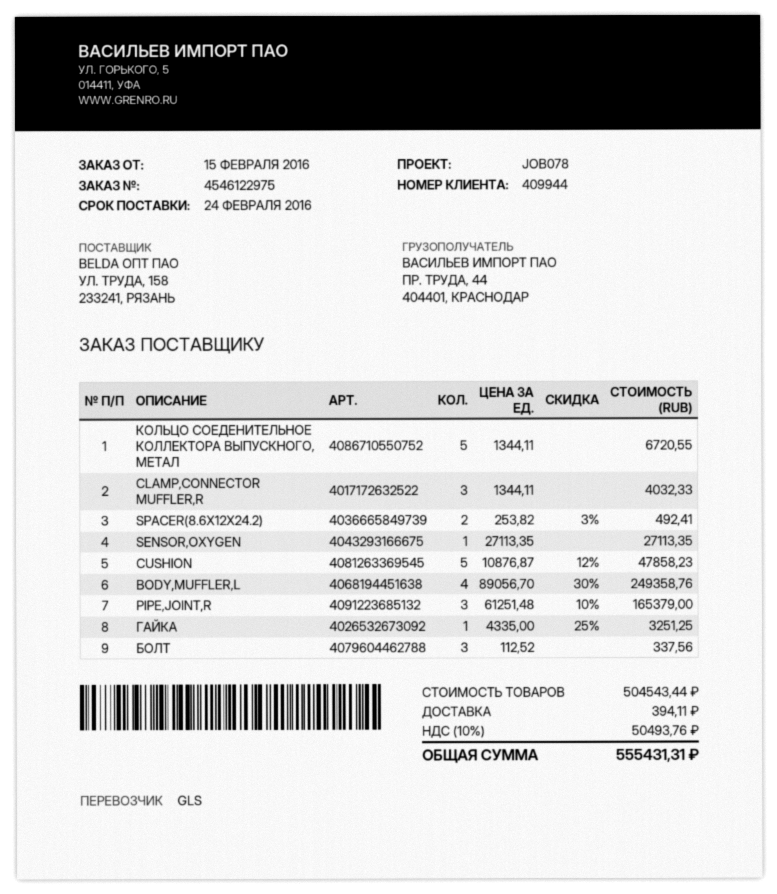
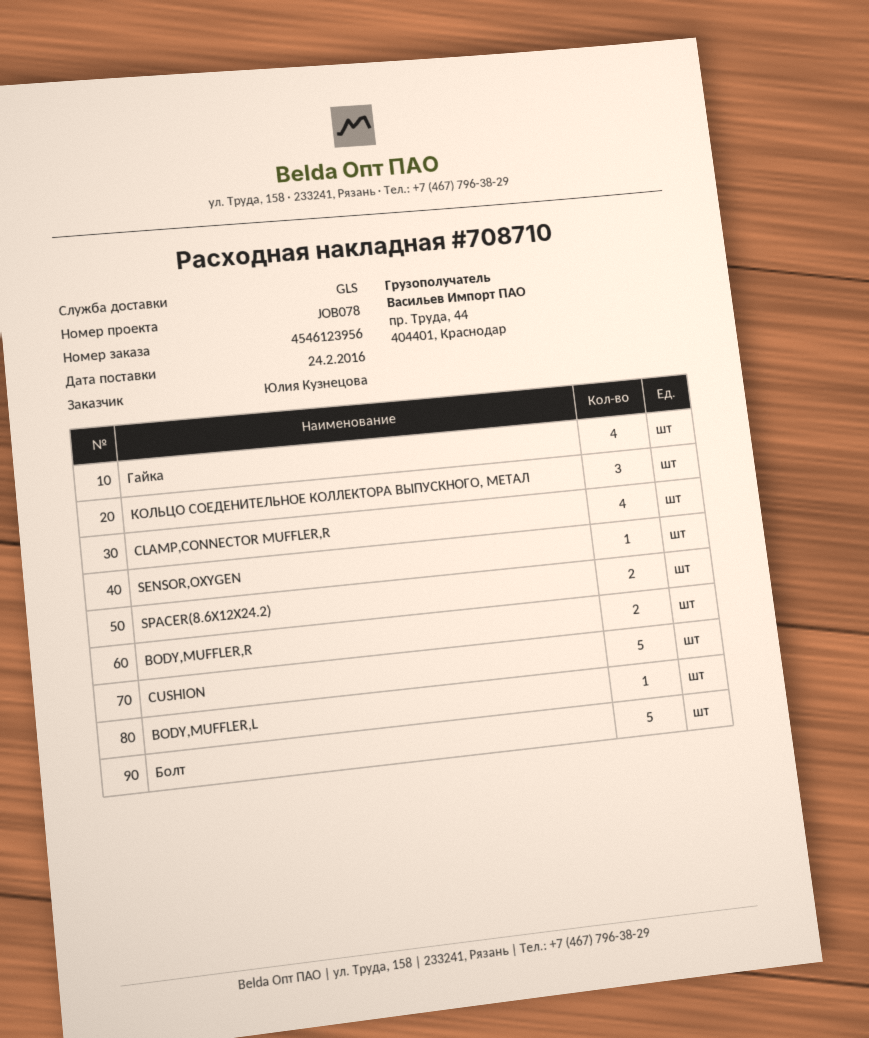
order number: 4546122975 -> 4546123956
КОЛЬЦО СОЕДЕНИТЕЛЬНОЕ КОЛЛЕКТОРА ВЫПУСКНОГО, МЕТАЛ: 5 -> 3
CLAMP,CONNECTOR MUFFLER,R: 3 -> 4
BODY,MUFFLER,L: 4 -> 1
PIPE,JOINT,R: 3 -> none
ГАЙКА: 1 -> 4
БОЛТ: 3 -> 5
BODY,MUFFLER,R: none -> 2

